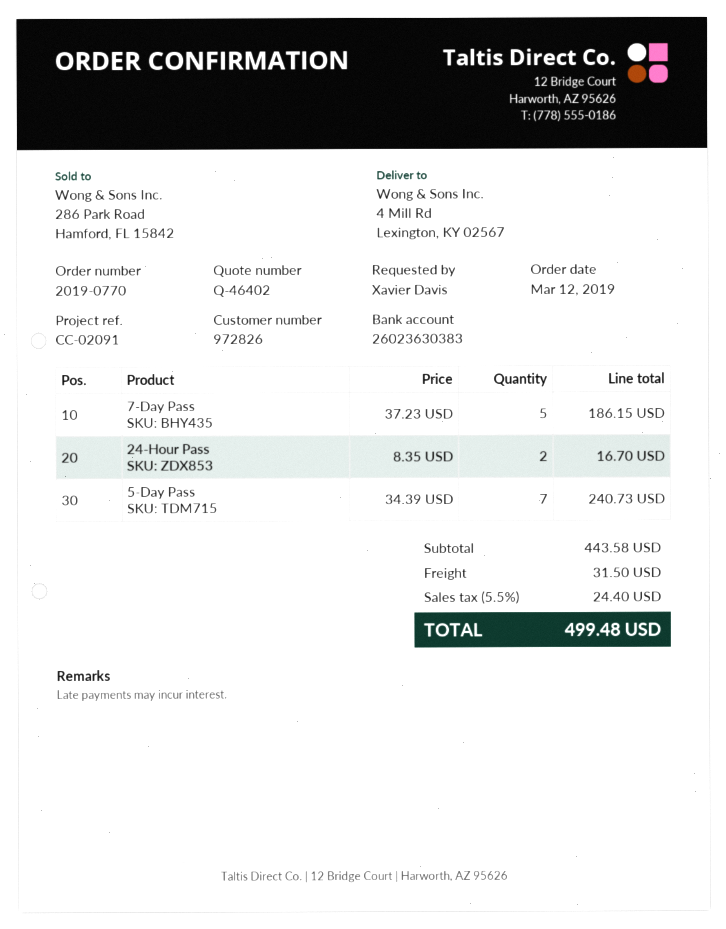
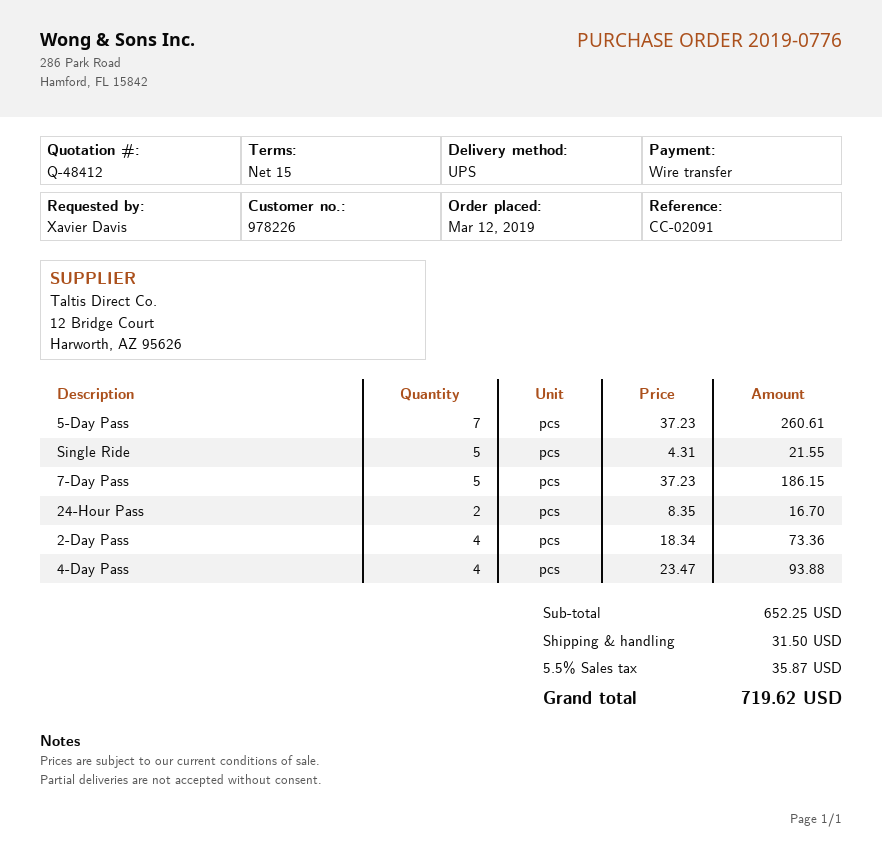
quote number: Q-46402 -> Q-48412
order number: 2019-0770 -> 2019-0776
customer number: 972826 -> 978226
5-Day Pass: 7 x 34.39 = 240.73 -> 7 x 37.23 = 260.61
Single Ride: none -> 5 x 4.31 = 21.55
2-Day Pass: none -> 4 x 18.34 = 73.36
4-Day Pass: none -> 4 x 23.47 = 93.88
subtotal: 443.58 -> 652.25
tax: 5.5% = 24.40 -> 5.5% = 35.87
total: 499.48 -> 719.62

